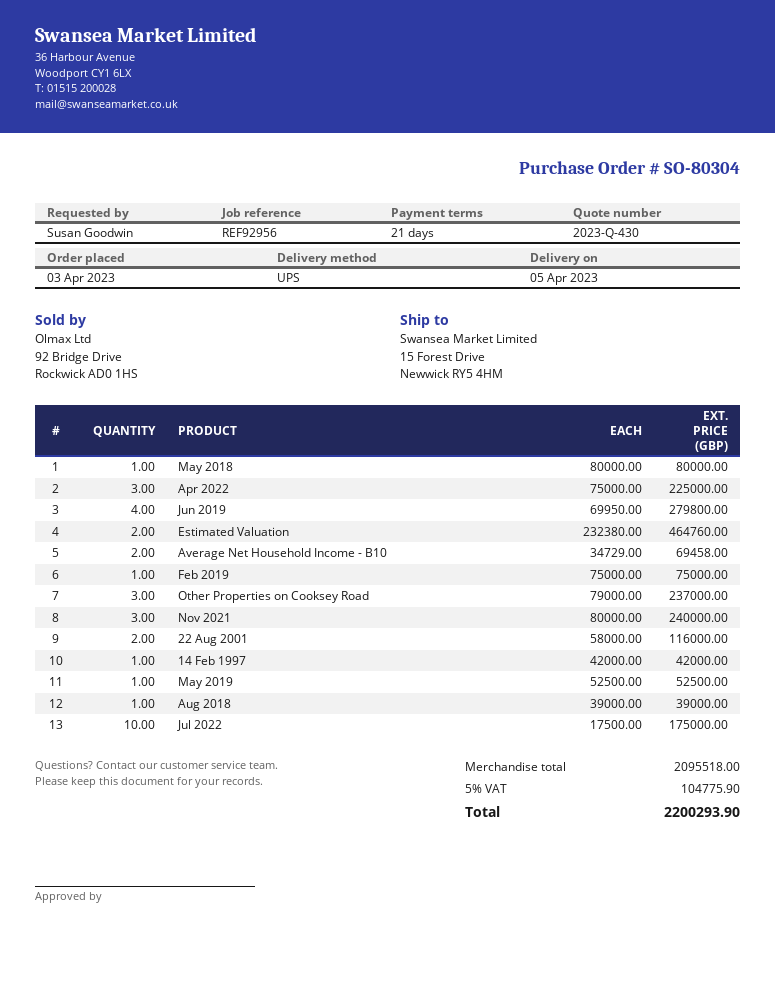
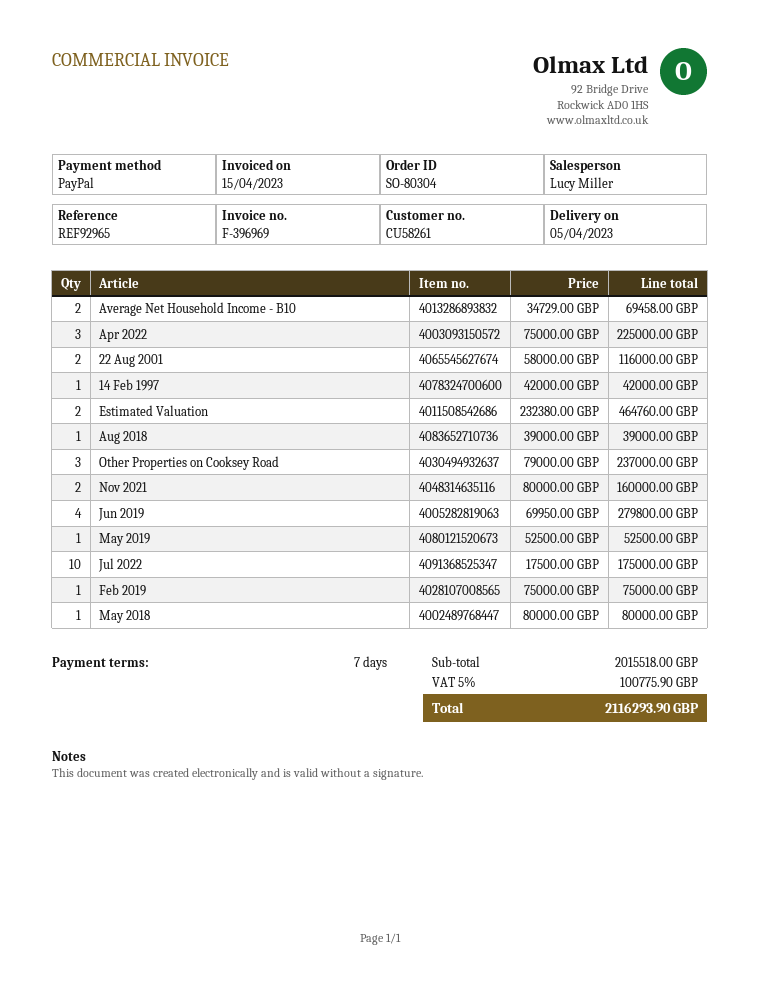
payment terms: 21 days -> 7 days
reference: REF92956 -> REF92965
Nov 2021: 3 x 80000.00 = 240000.00 -> 2 x 80000.00 = 160000.00
subtotal: 2095518.00 -> 2015518.00
tax: 5% = 104775.90 -> 5% = 100775.90
total: 2200293.90 -> 2116293.90

